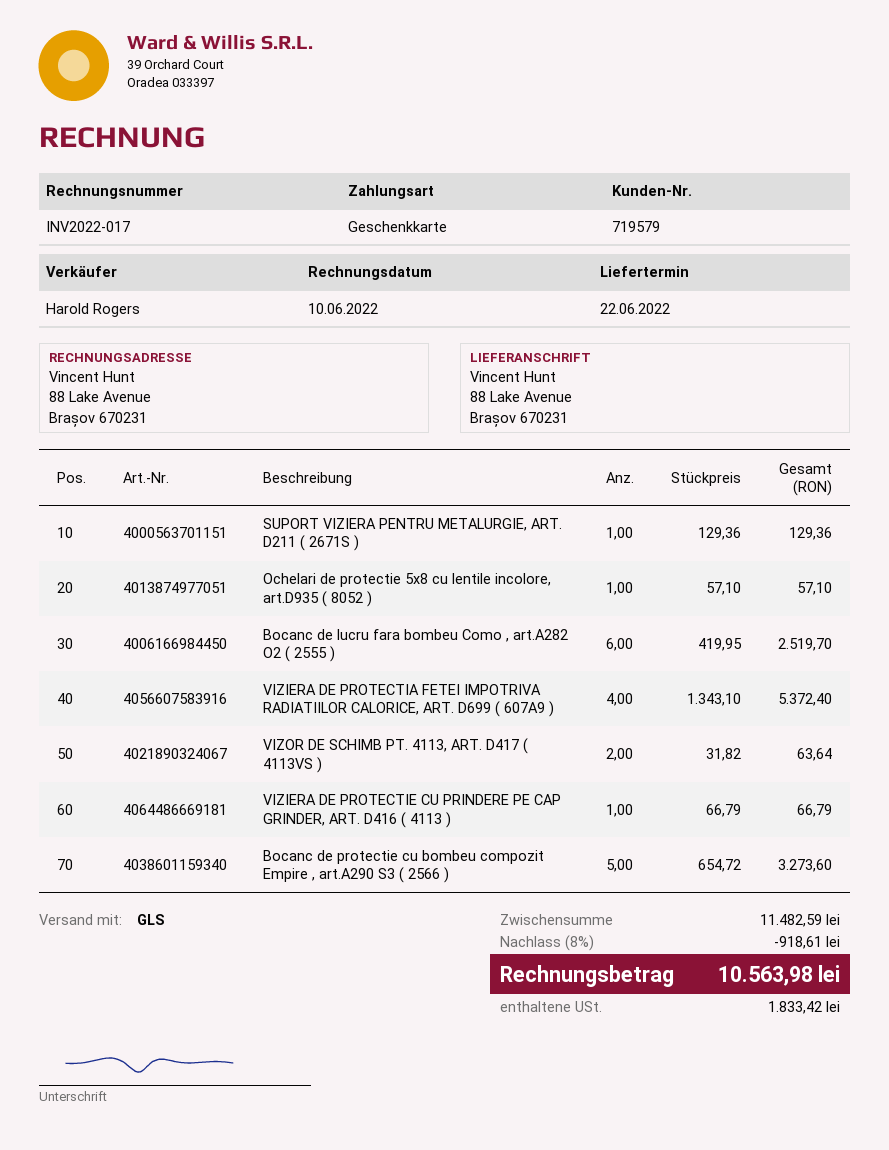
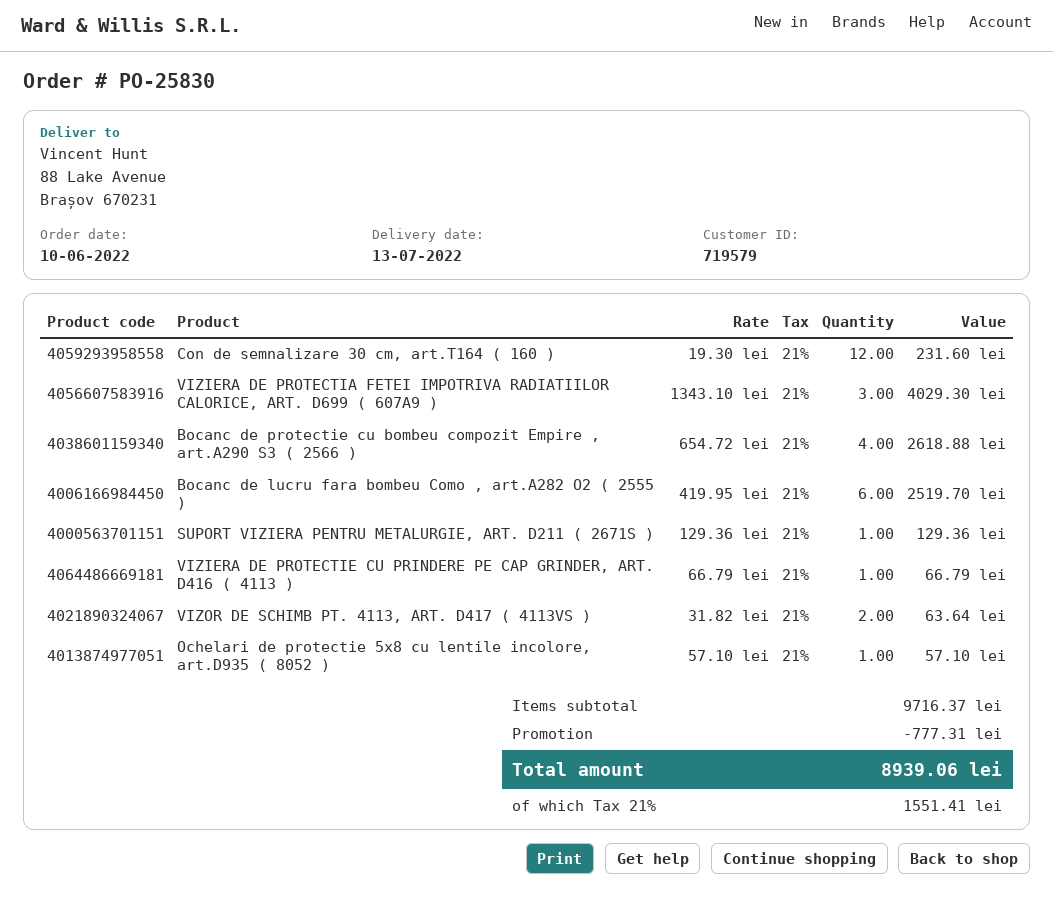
delivery date: 2022-06-22 -> 2022-07-13
VIZIERA DE PROTECTIA FETEI IMPOTRIVA RADIATIILOR CALORICE, ART. D699 ( 607A9 ): 4 x 1343.10 = 5372.40 -> 3 x 1343.10 = 4029.30
Bocanc de protectie cu bombeu compozit Empire , art.A290 S3 ( 2566 ): 5 x 654.72 = 3273.60 -> 4 x 654.72 = 2618.88
Con de semnalizare 30 cm, art.T164 ( 160 ): none -> 12 x 19.30 = 231.60
subtotal: 11482.59 -> 9716.37
discount: 918.61 -> 777.31
tax: 1833.42 -> 1551.41
total: 10563.98 -> 8939.06

